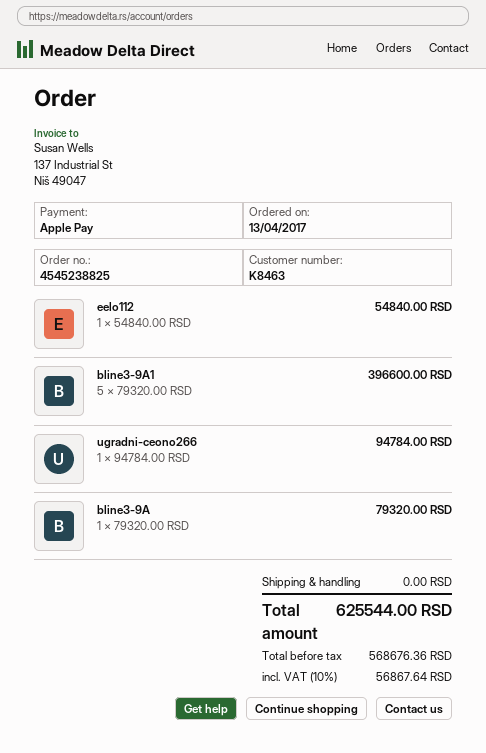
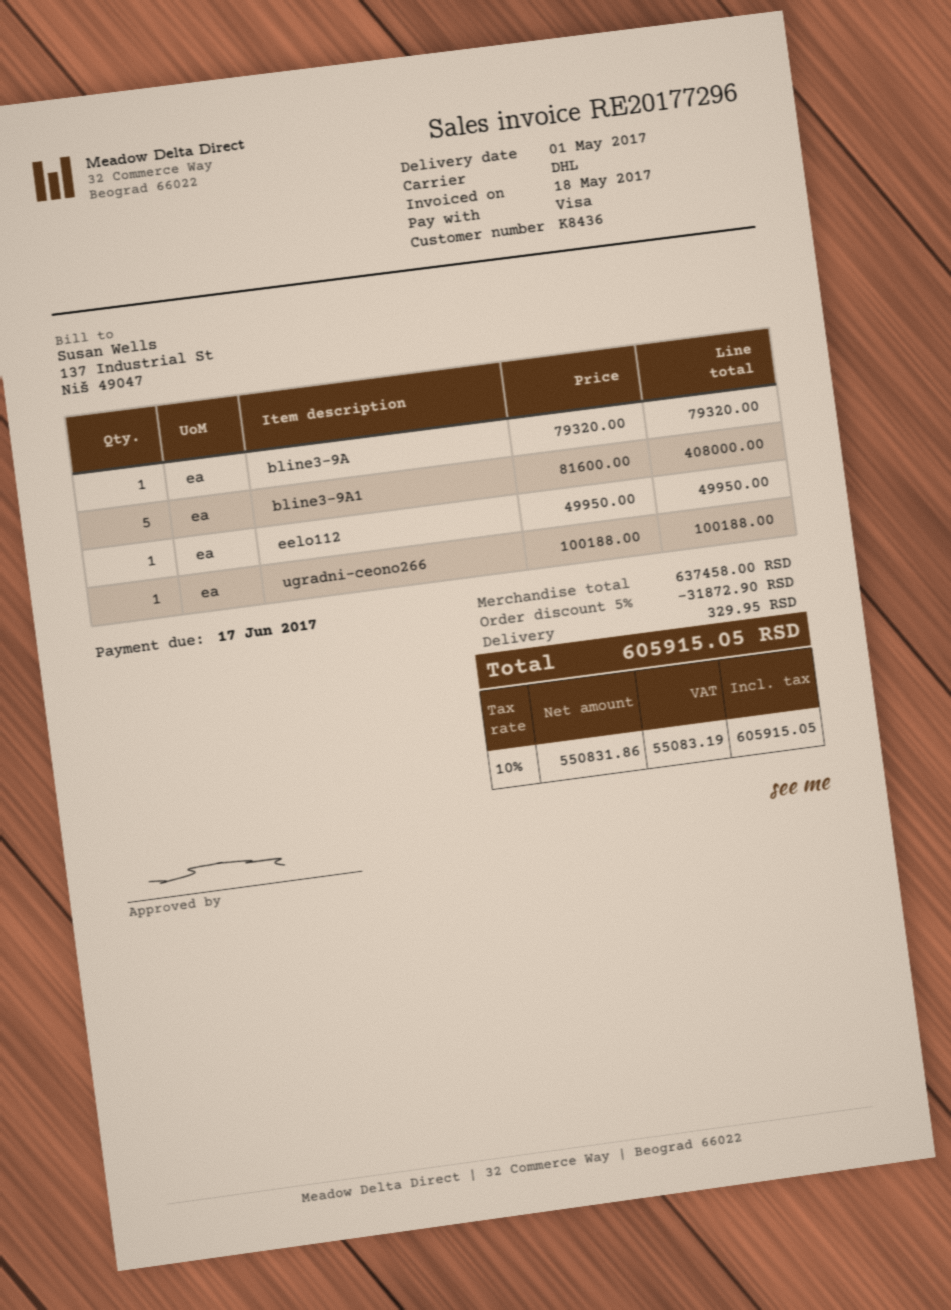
customer number: K8463 -> K8436
payment method: Apple Pay -> Visa
eelo112: 1 x 54840.00 = 54840.00 -> 1 x 49950.00 = 49950.00
bline3-9A1: 5 x 79320.00 = 396600.00 -> 5 x 81600.00 = 408000.00
ugradni-ceono266: 1 x 94784.00 = 94784.00 -> 1 x 100188.00 = 100188.00
discount: none -> 5% = 31872.90
shipping: 0.00 -> 329.95
net: 568676.36 -> 550831.86
tax: 10% = 56867.64 -> 10% = 55083.19
total: 625544.00 -> 605915.05

